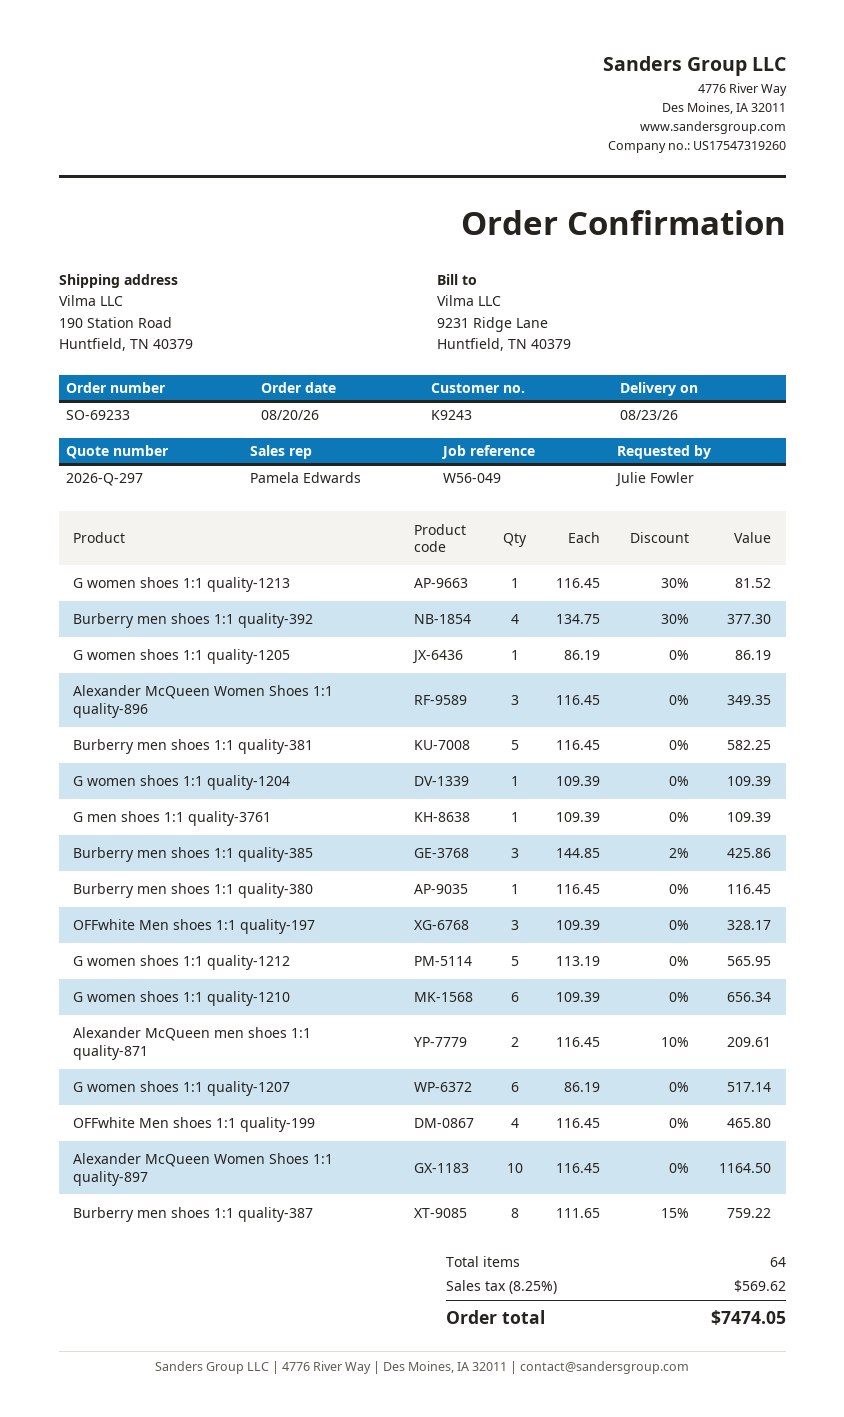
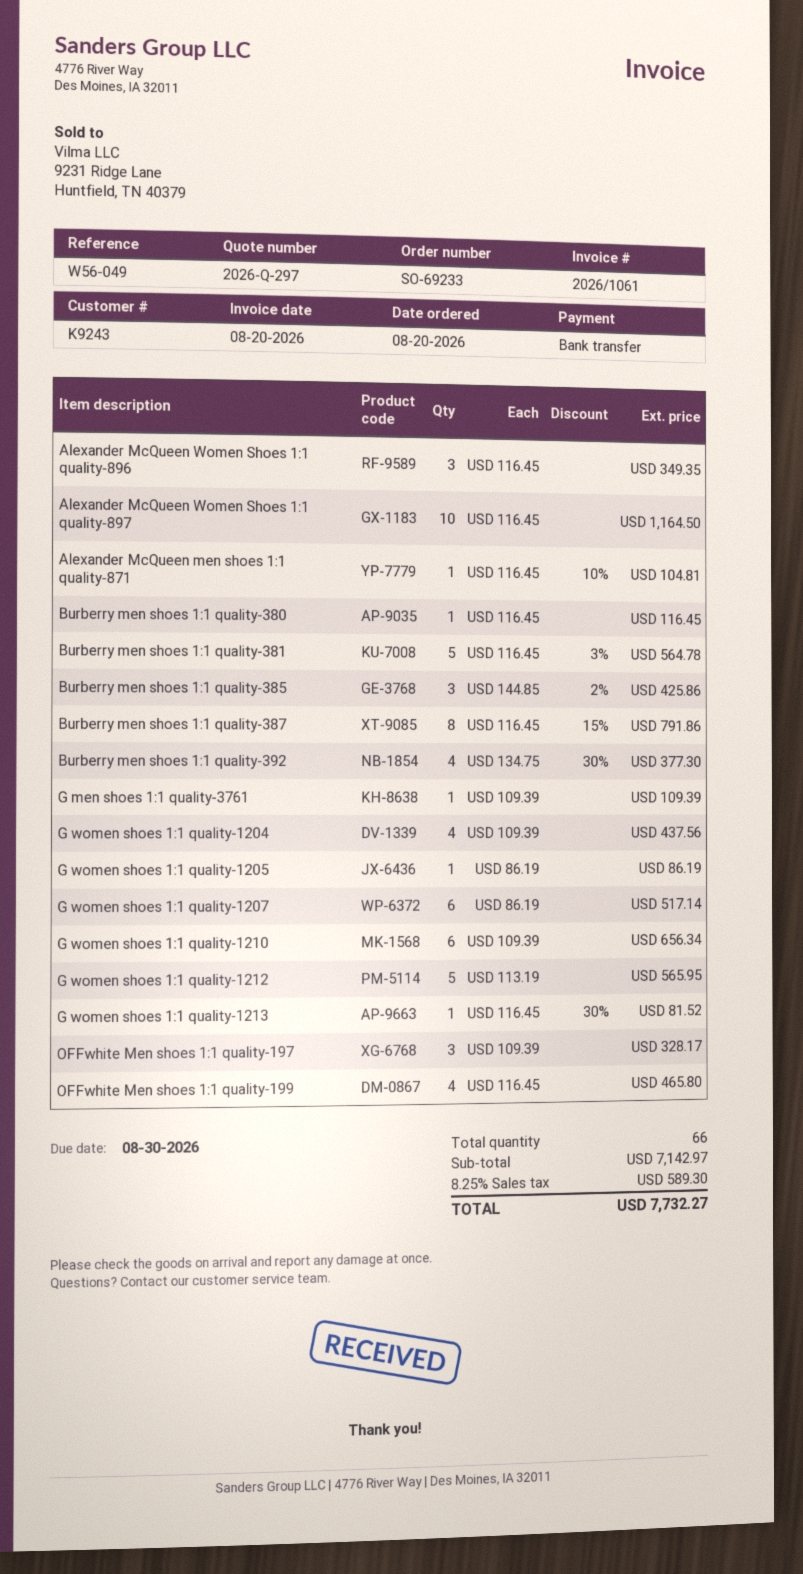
Burberry men shoes 1:1 quality-381: 5 x 116.45 = 582.25 -> 5 x 116.45 - 3% = 564.78
G women shoes 1:1 quality-1204: 1 x 109.39 = 109.39 -> 4 x 109.39 = 437.56
Alexander McQueen men shoes 1:1 quality-871: 2 x 116.45 - 10% = 209.61 -> 1 x 116.45 - 10% = 104.81
Burberry men shoes 1:1 quality-387: 8 x 111.65 - 15% = 759.22 -> 8 x 116.45 - 15% = 791.86
total quantity: 64 -> 66
tax: 8.25% = 569.62 -> 8.25% = 589.30
total: 7474.05 -> 7732.27

